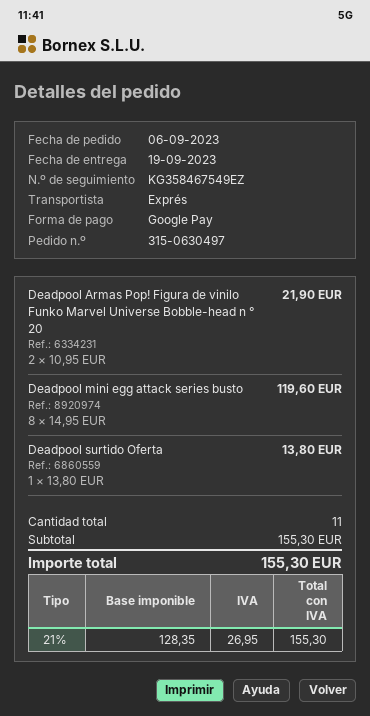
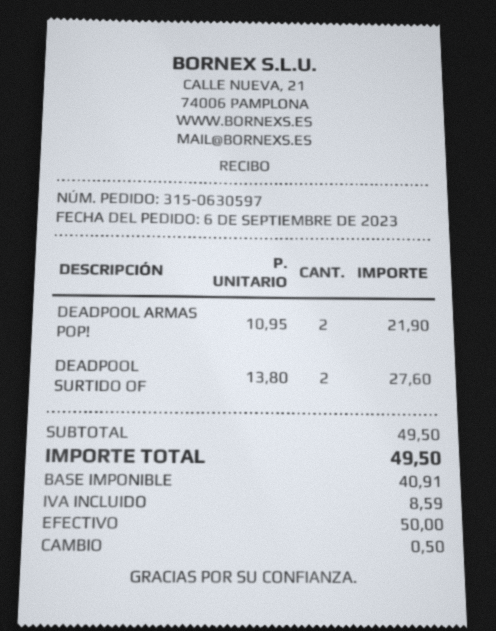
order number: 315-0630497 -> 315-0630597
payment method: Google Pay -> cash
Deadpool mini egg attack series busto: 8 x 14.95 = 119.60 -> none
Deadpool surtido Oferta: 1 x 13.80 = 13.80 -> 2 x 13.80 = 27.60
subtotal: 155.30 -> 49.50
net: 128.35 -> 40.91
tax: 26.95 -> 8.59
total: 155.30 -> 49.50

